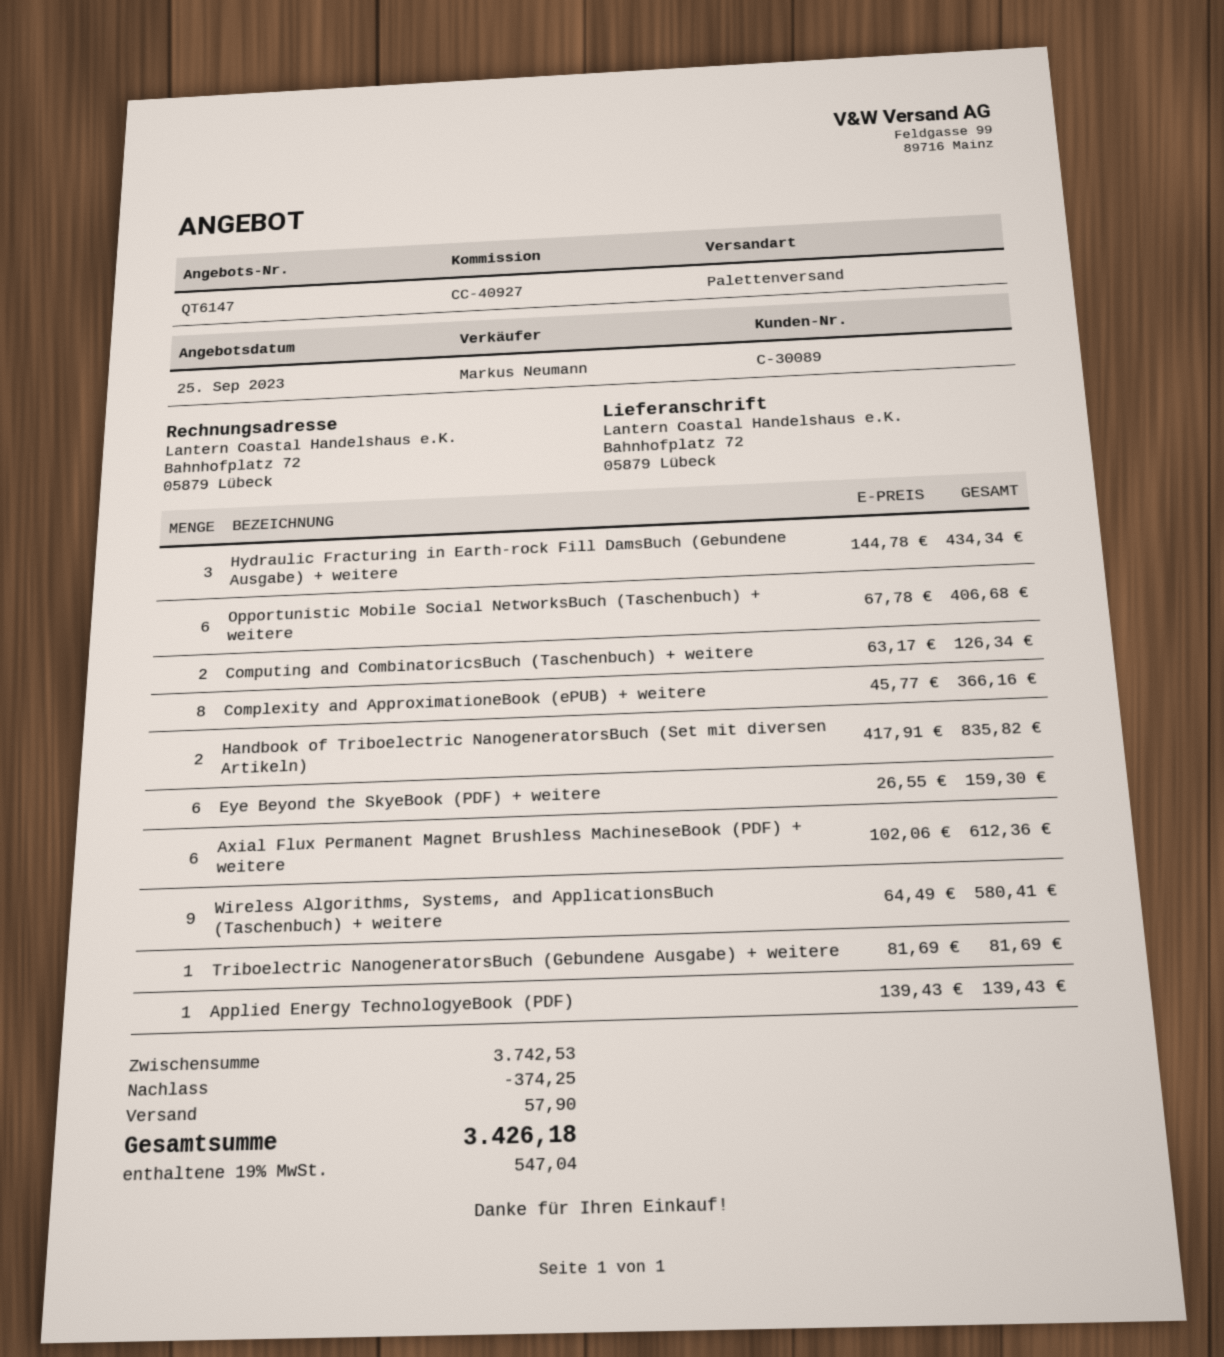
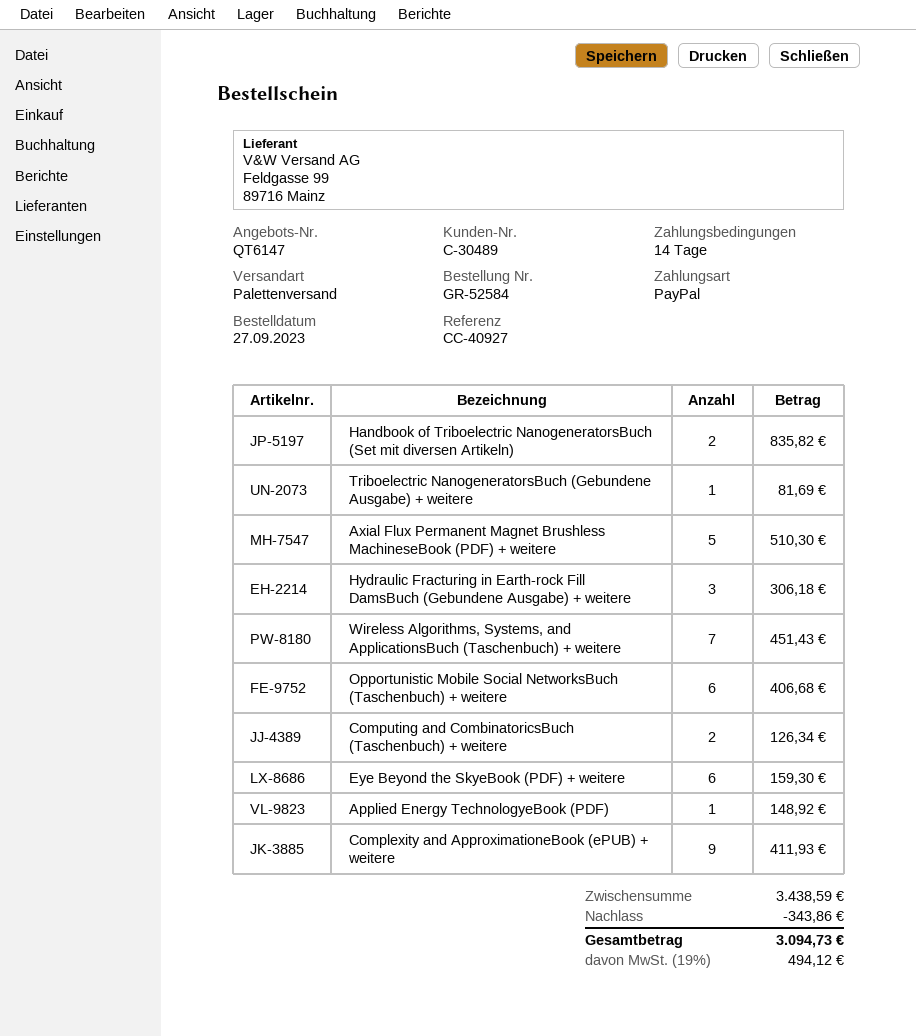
customer number: C-30089 -> C-30489
Hydraulic Fracturing in Earth-rock Fill DamsBuch (Gebundene Ausgabe) + weitere: 3 for 434.34 -> 3 for 306.18
Complexity and ApproximationeBook (ePUB) + weitere: 8 for 366.16 -> 9 for 411.93
Axial Flux Permanent Magnet Brushless MachineseBook (PDF) + weitere: 6 for 612.36 -> 5 for 510.30
Wireless Algorithms, Systems, and ApplicationsBuch (Taschenbuch) + weitere: 9 for 580.41 -> 7 for 451.43
Applied Energy TechnologyeBook (PDF): 1 for 139.43 -> 1 for 148.92
subtotal: 3742.53 -> 3438.59
discount: 374.25 -> 343.86
shipping: 57.90 -> none
tax: 19% = 547.04 -> 19% = 494.12
total: 3426.18 -> 3094.73

